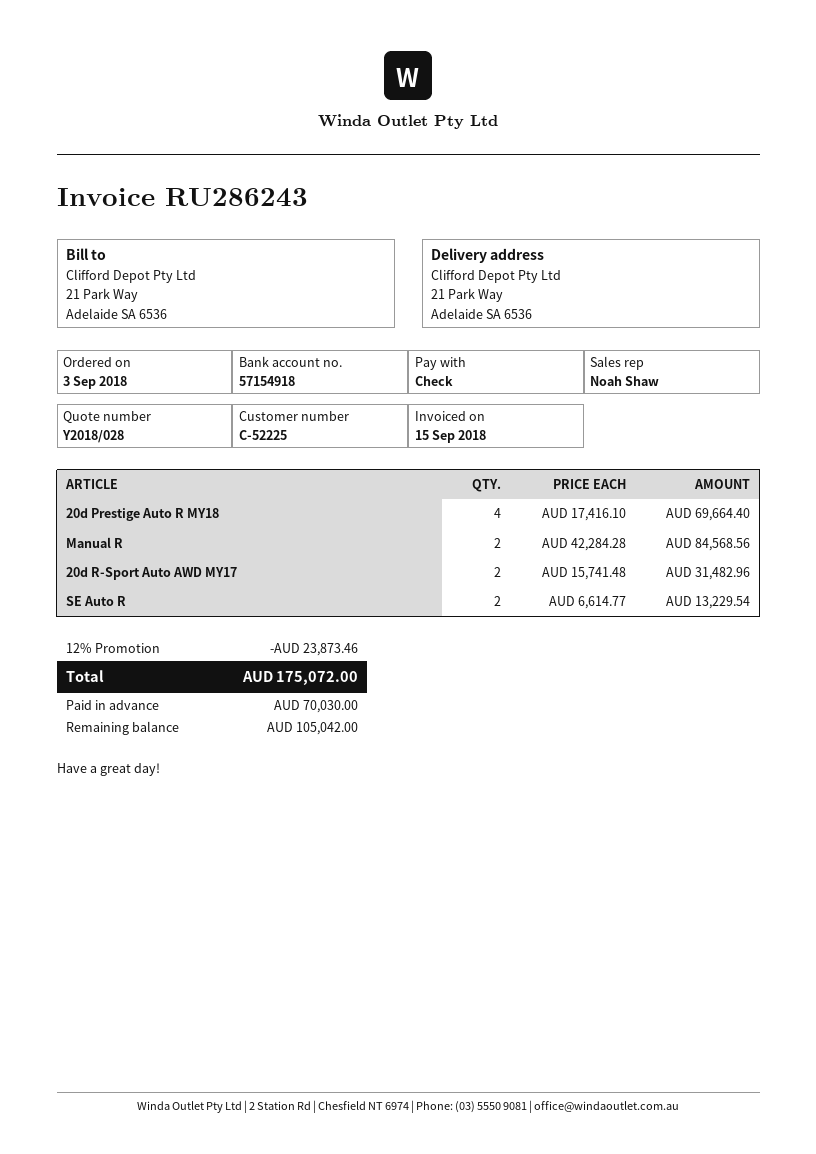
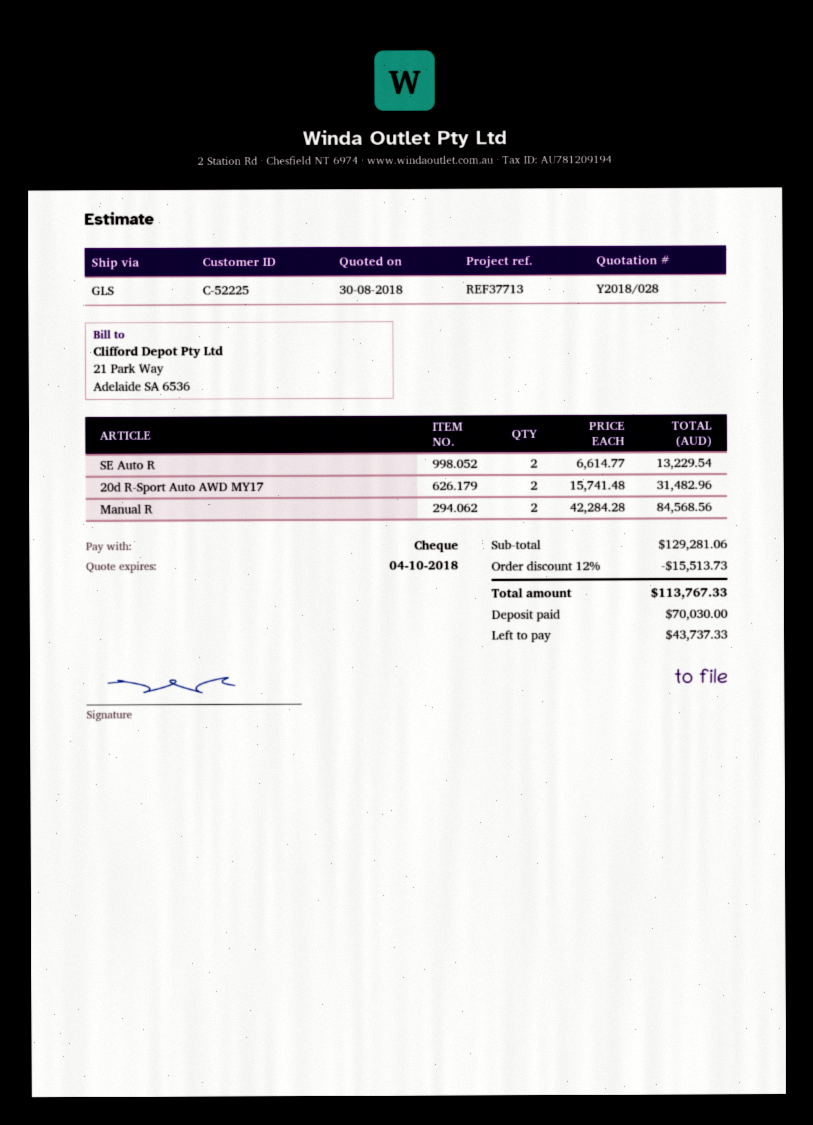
20d Prestige Auto R MY18: 4 x 17416.10 = 69664.40 -> none
discount: 12% = 23873.46 -> 12% = 15513.73
total: 175072.00 -> 113767.33
balance: 105042.00 -> 43737.33

